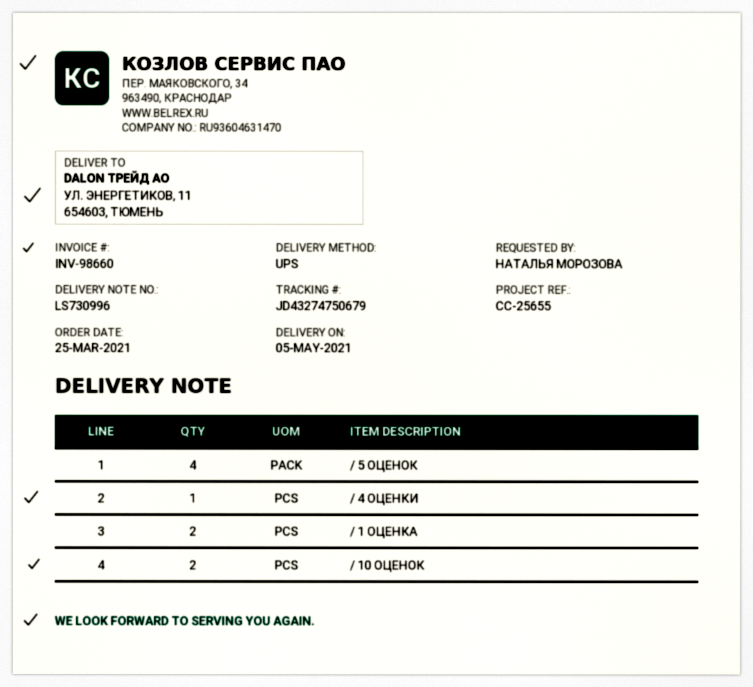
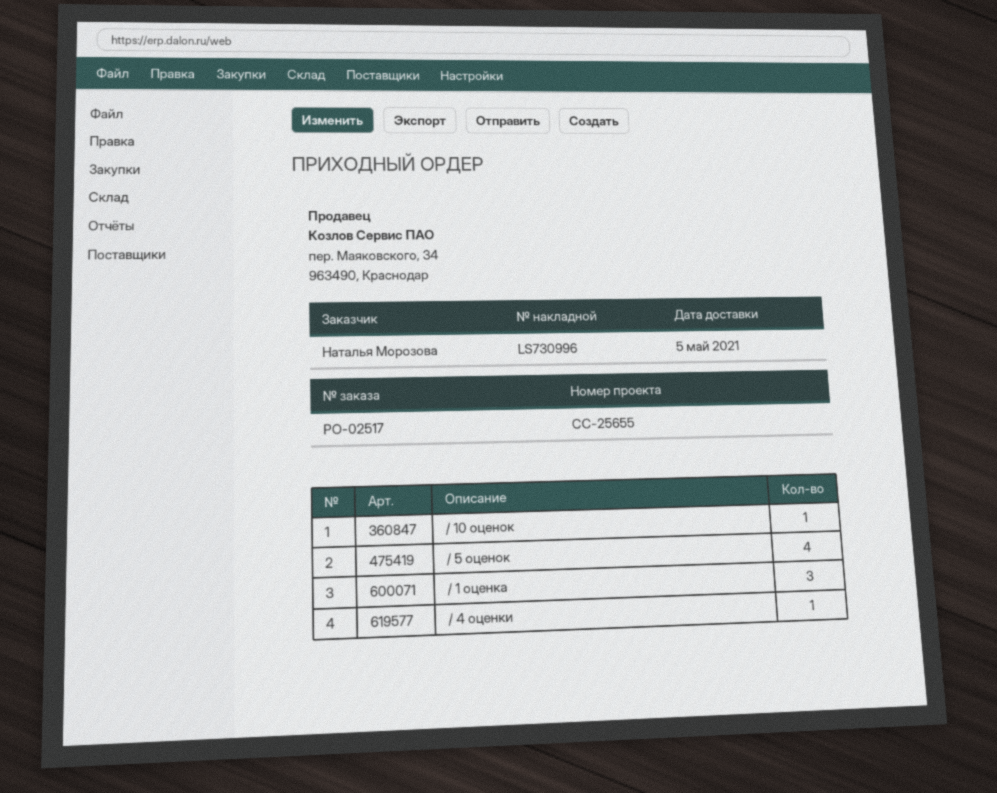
/ 1 ОЦЕНКА: 2 -> 3
/ 10 ОЦЕНОК: 2 -> 1

